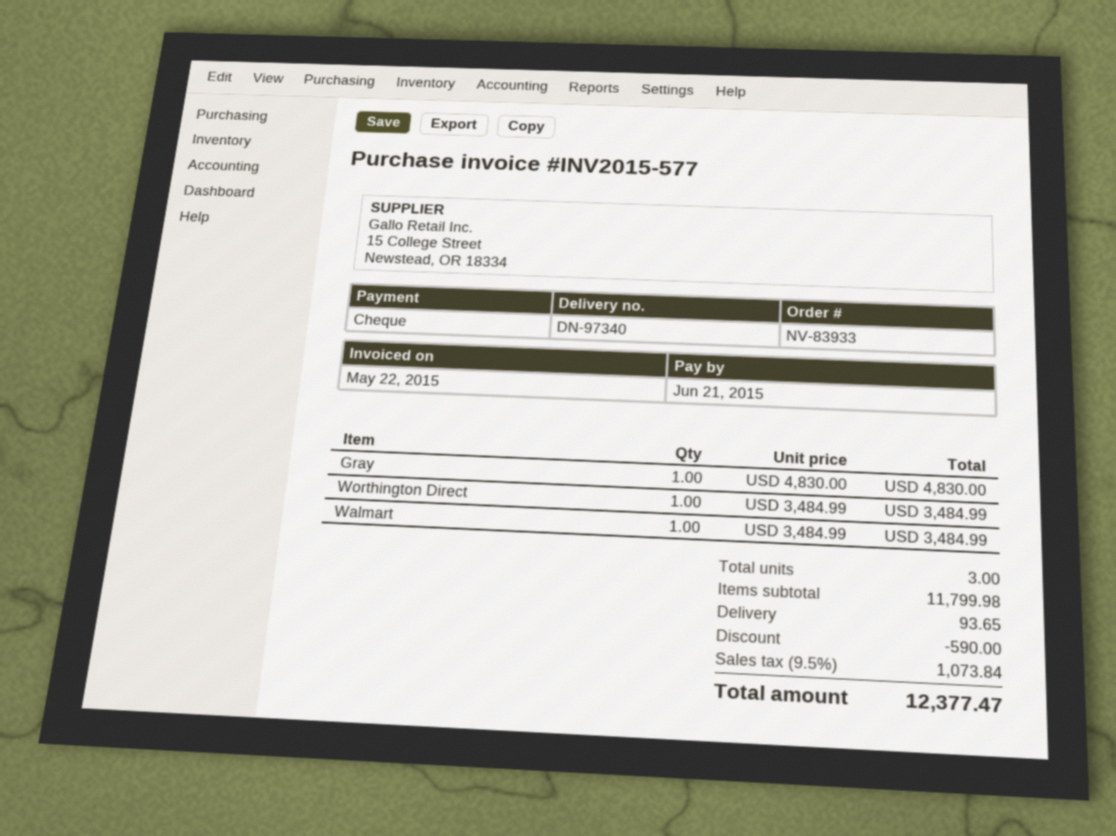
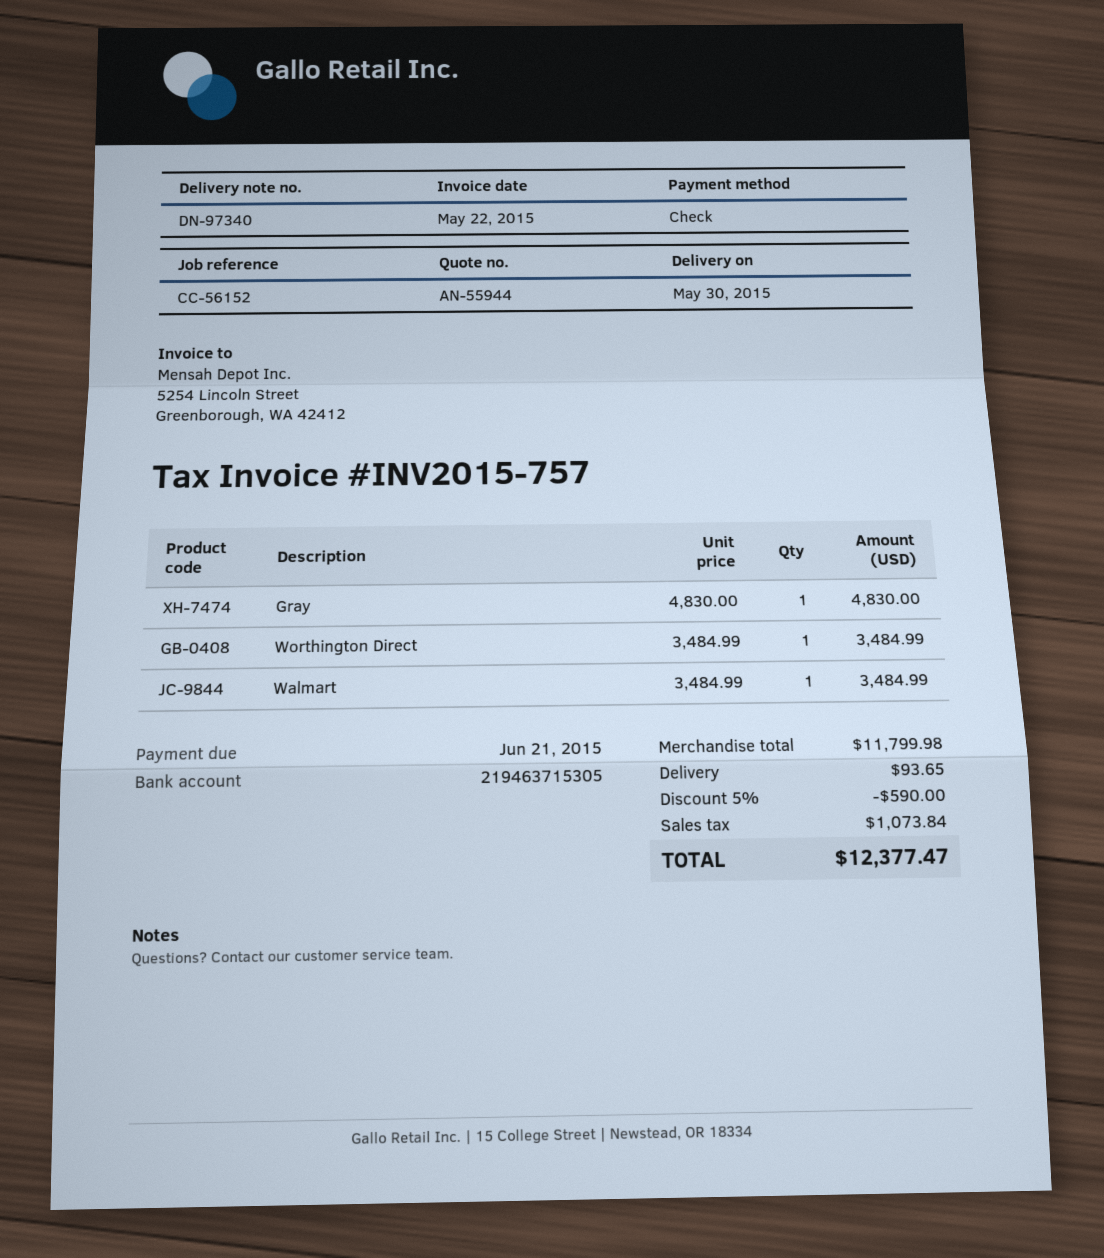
invoice number: INV2015-577 -> INV2015-757

